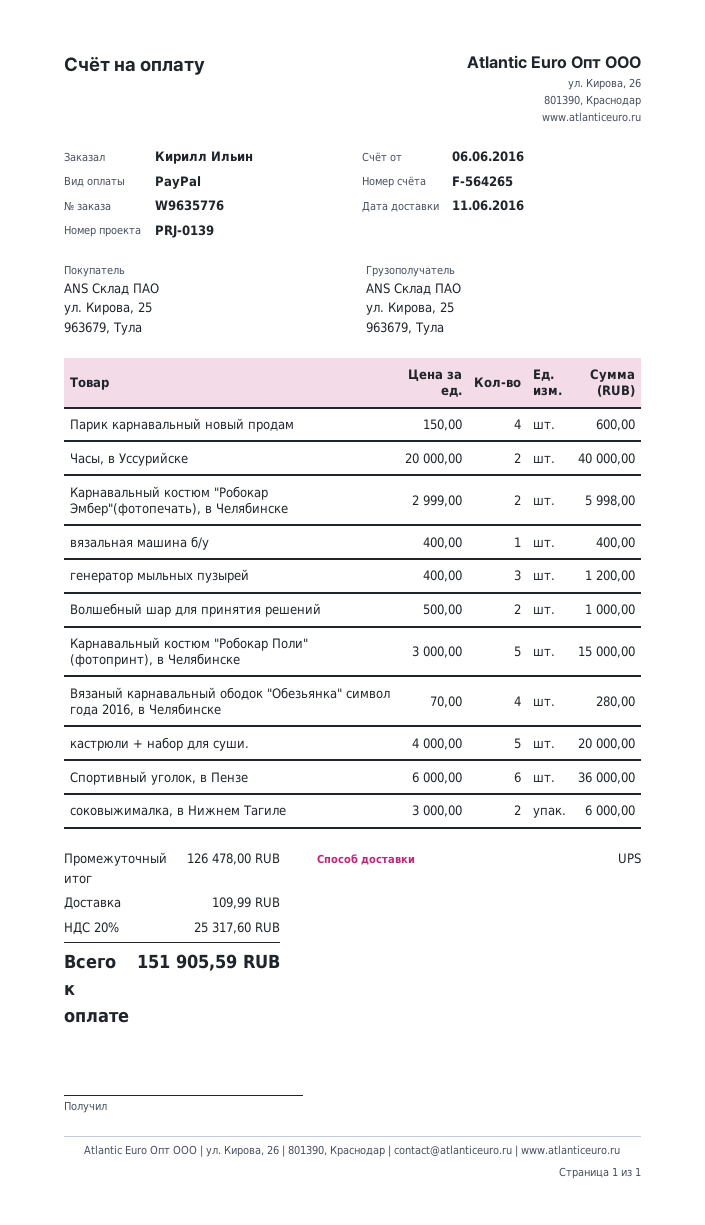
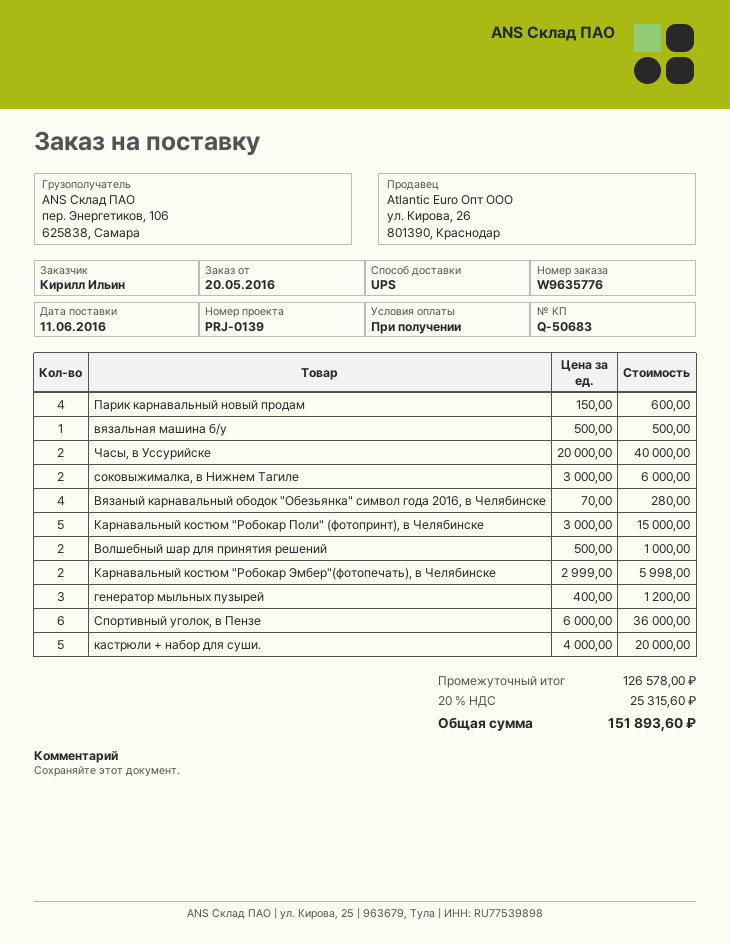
ship to: ул. Кирова, 25, 963679, Тула -> пер. Энергетиков, 106, 625838, Самара
вязальная машина б/у: 1 x 400.00 = 400.00 -> 1 x 500.00 = 500.00
subtotal: 126478.00 -> 126578.00
shipping: 109.99 -> none
tax: 20% = 25317.60 -> 20% = 25315.60
total: 151905.59 -> 151893.60

